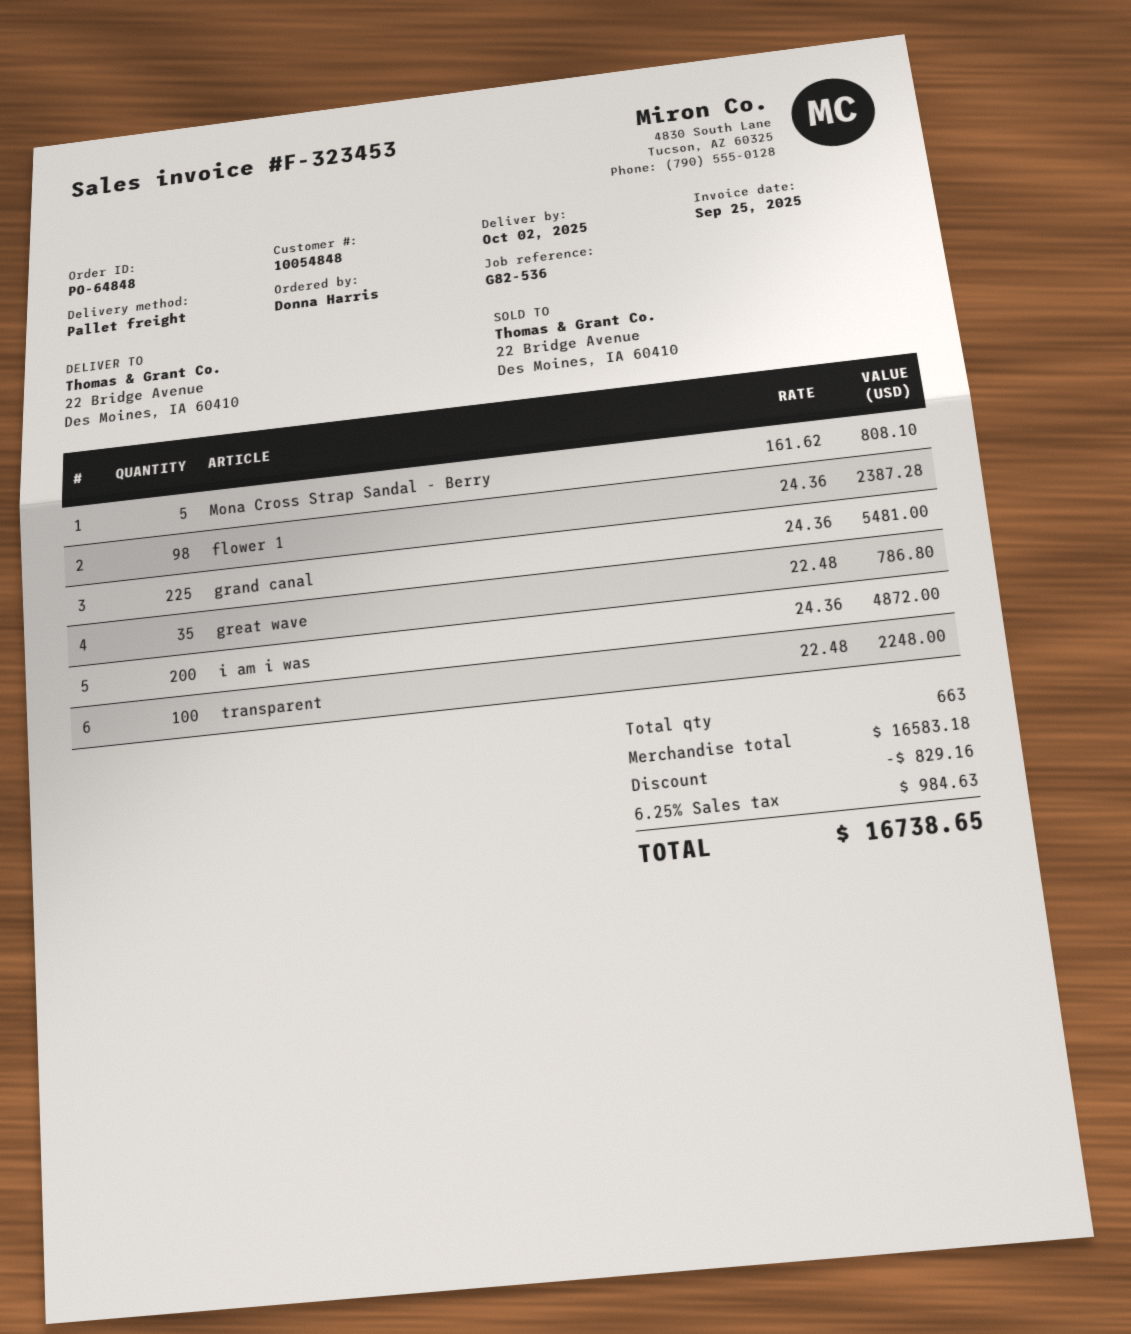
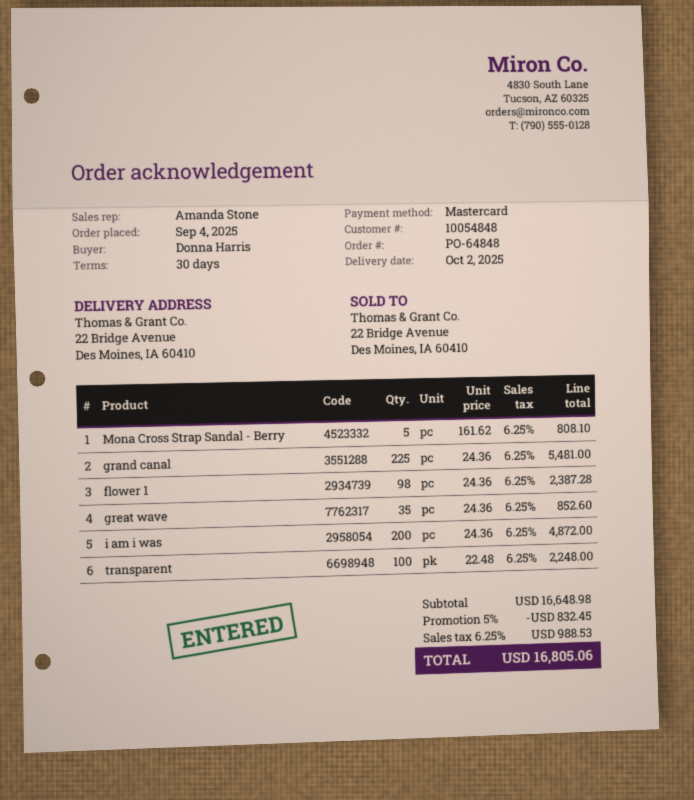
great wave: 35 x 22.48 = 786.80 -> 35 x 24.36 = 852.60
subtotal: 16583.18 -> 16648.98
discount: 829.16 -> 832.45
tax: 6.25% = 984.63 -> 6.25% = 988.53
total: 16738.65 -> 16805.06

